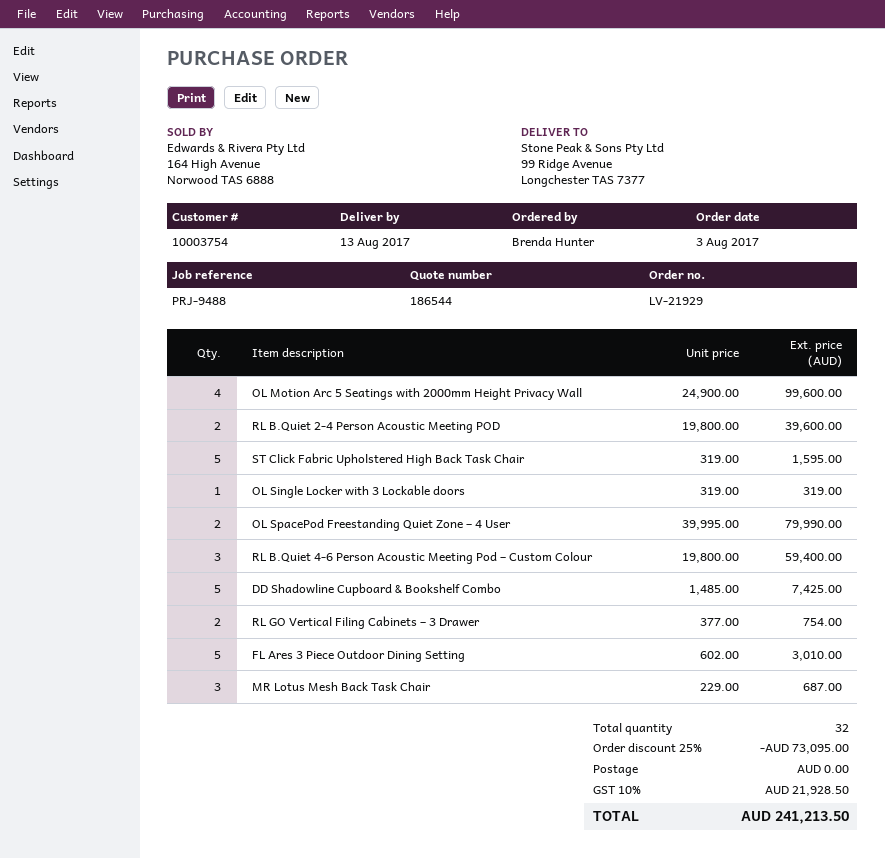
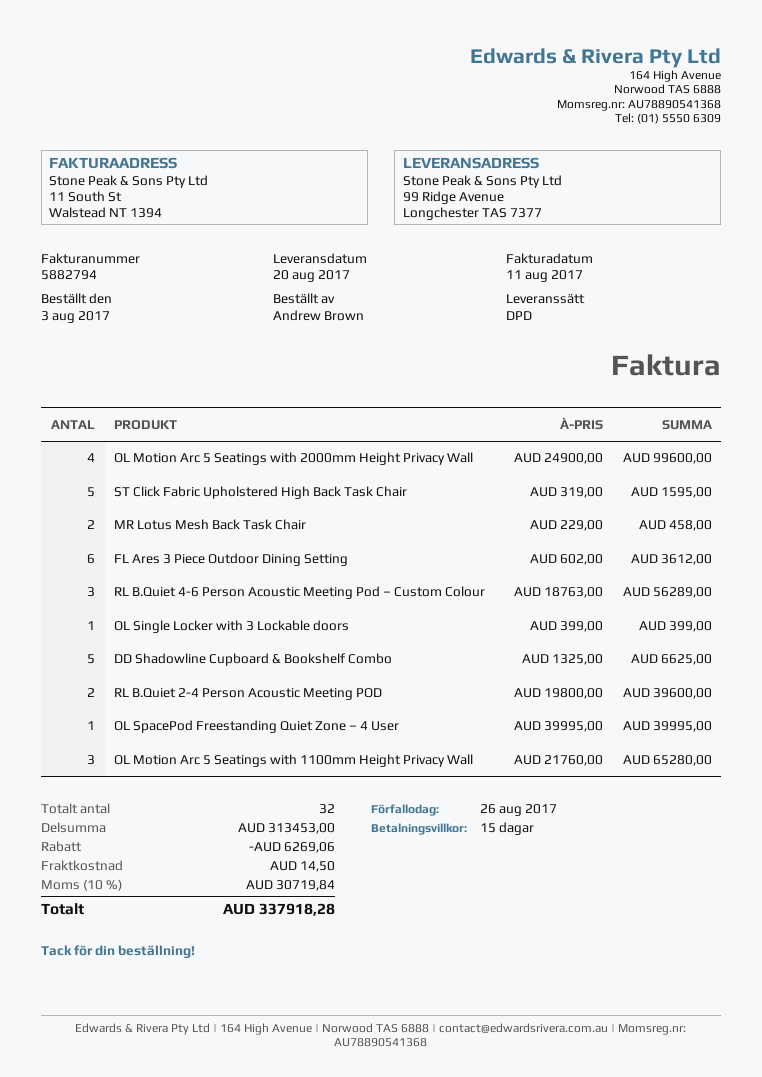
delivery date: 2017-08-13 -> 2017-08-20
ordered by: Brenda Hunter -> Andrew Brown
OL Single Locker with 3 Lockable doors: 1 x 319.00 = 319.00 -> 1 x 399.00 = 399.00
OL SpacePod Freestanding Quiet Zone – 4 User: 2 x 39995.00 = 79990.00 -> 1 x 39995.00 = 39995.00
RL B.Quiet 4-6 Person Acoustic Meeting Pod – Custom Colour: 3 x 19800.00 = 59400.00 -> 3 x 18763.00 = 56289.00
DD Shadowline Cupboard & Bookshelf Combo: 5 x 1485.00 = 7425.00 -> 5 x 1325.00 = 6625.00
RL GO Vertical Filing Cabinets – 3 Drawer: 2 x 377.00 = 754.00 -> none
FL Ares 3 Piece Outdoor Dining Setting: 5 x 602.00 = 3010.00 -> 6 x 602.00 = 3612.00
MR Lotus Mesh Back Task Chair: 3 x 229.00 = 687.00 -> 2 x 229.00 = 458.00
OL Motion Arc 5 Seatings with 1100mm Height Privacy Wall: none -> 3 x 21760.00 = 65280.00
discount: 73095.00 -> 6269.06
shipping: 0.00 -> 14.50
tax: 10% = 21928.50 -> 10% = 30719.84
total: 241213.50 -> 337918.28

